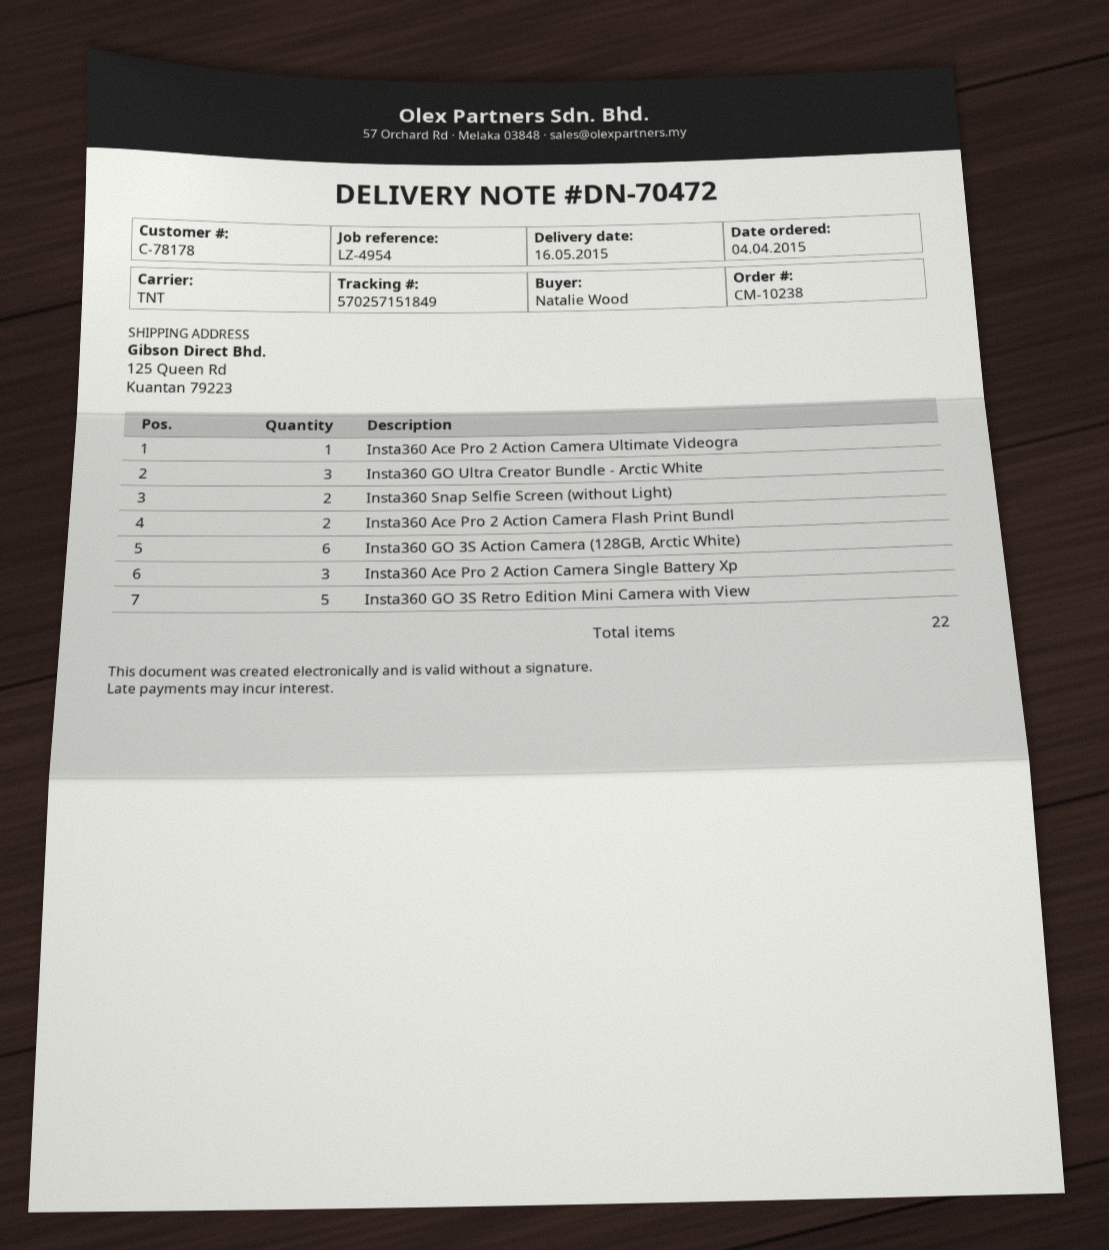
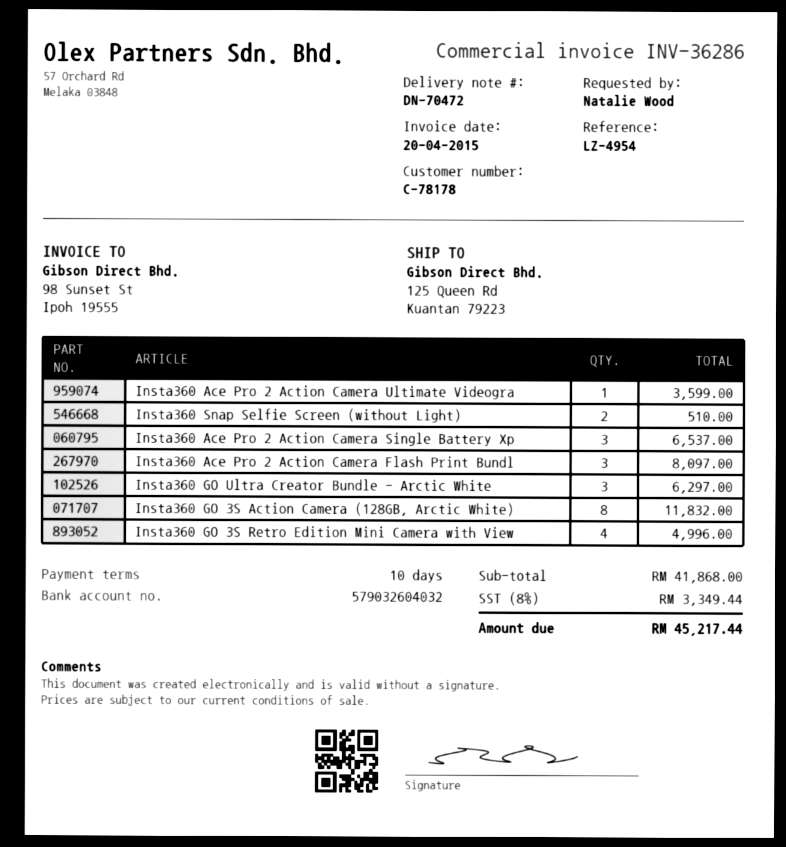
Insta360 Ace Pro 2 Action Camera Flash Print Bundl: 2 -> 3
Insta360 GO 3S Action Camera (128GB, Arctic White): 6 -> 8
Insta360 GO 3S Retro Edition Mini Camera with View: 5 -> 4

